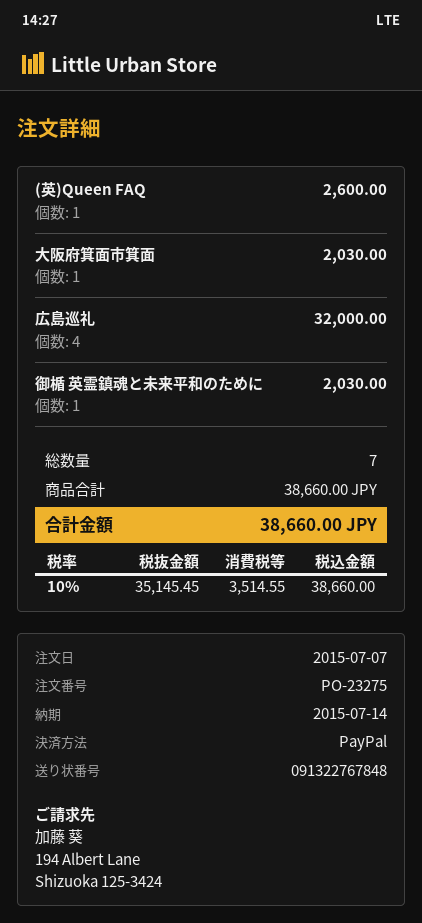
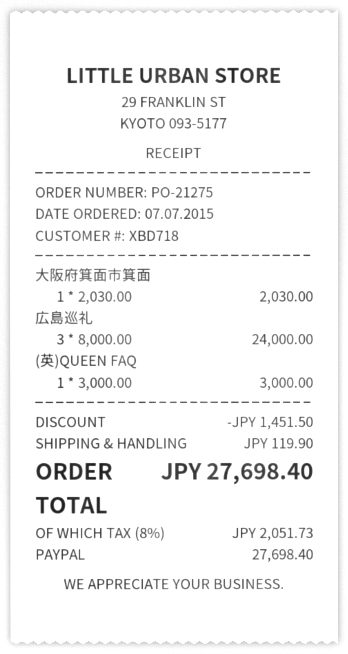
order number: PO-23275 -> PO-21275
(英)Queen FAQ: 1 for 2600.00 -> 1 for 3000.00
広島巡礼: 4 for 32000.00 -> 3 for 24000.00
御楯 英霊鎮魂と未来平和のために: 1 for 2030.00 -> none
discount: none -> 1451.50
shipping: none -> 119.90
tax: 10% = 3514.55 -> 8% = 2051.73
total: 38660.00 -> 27698.40

